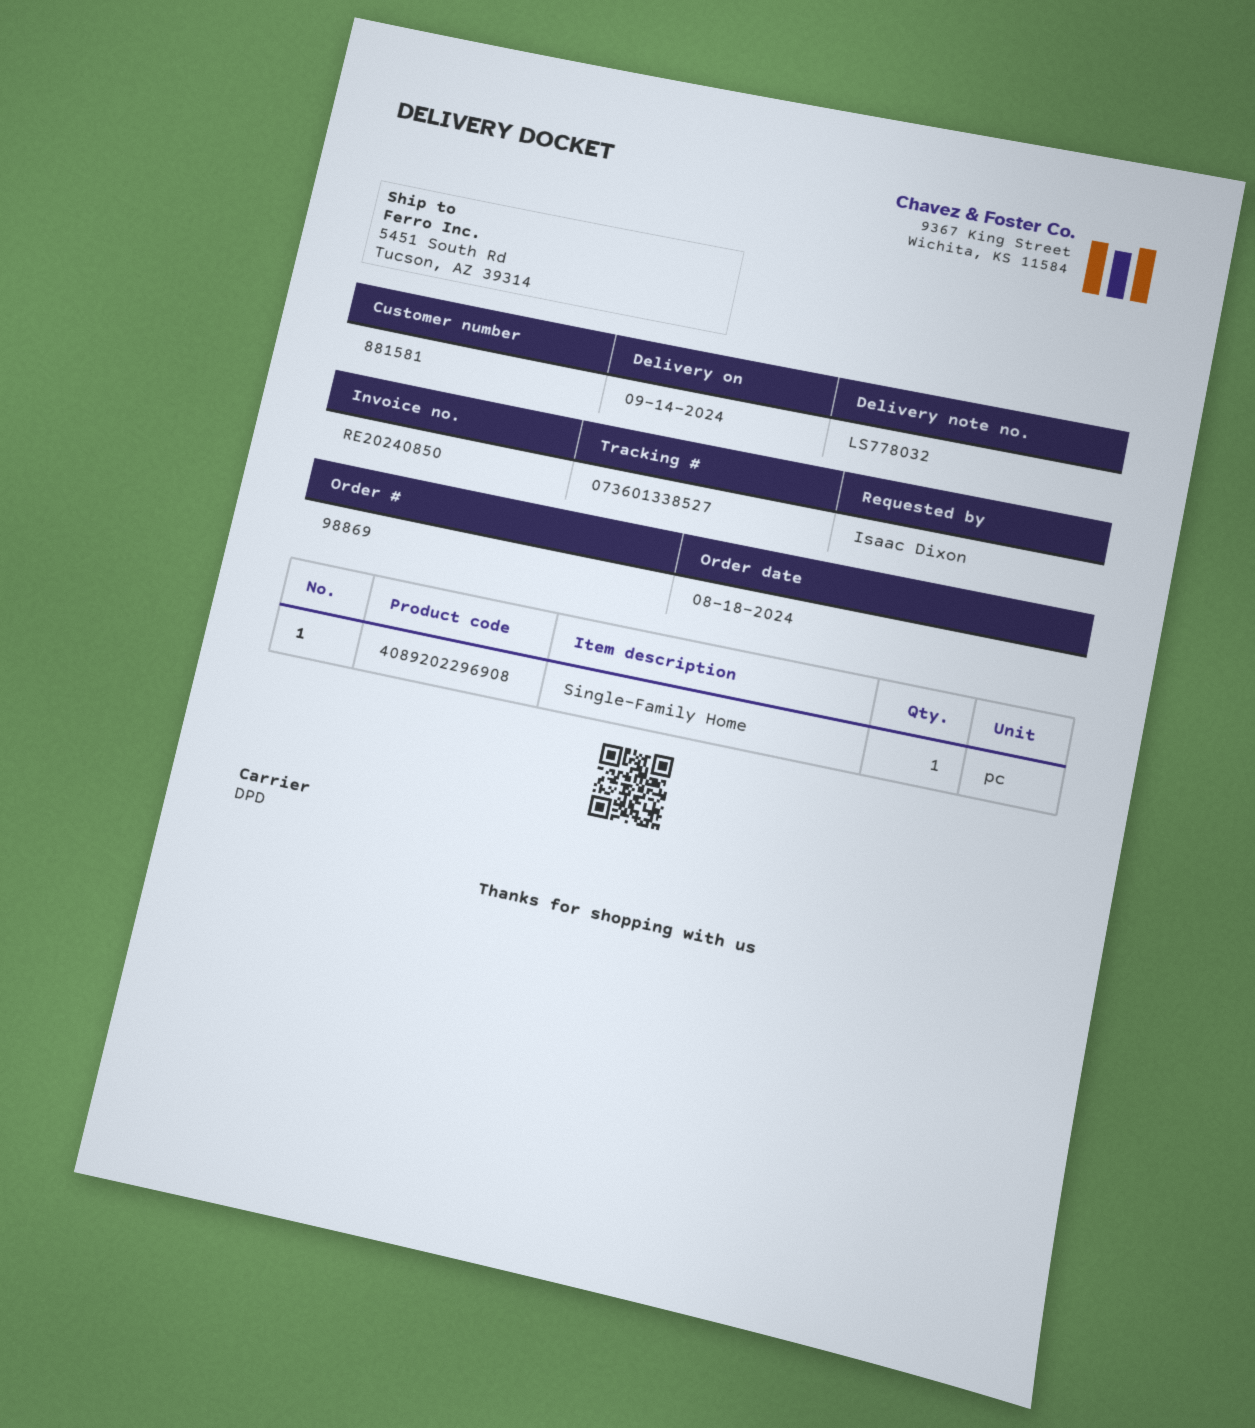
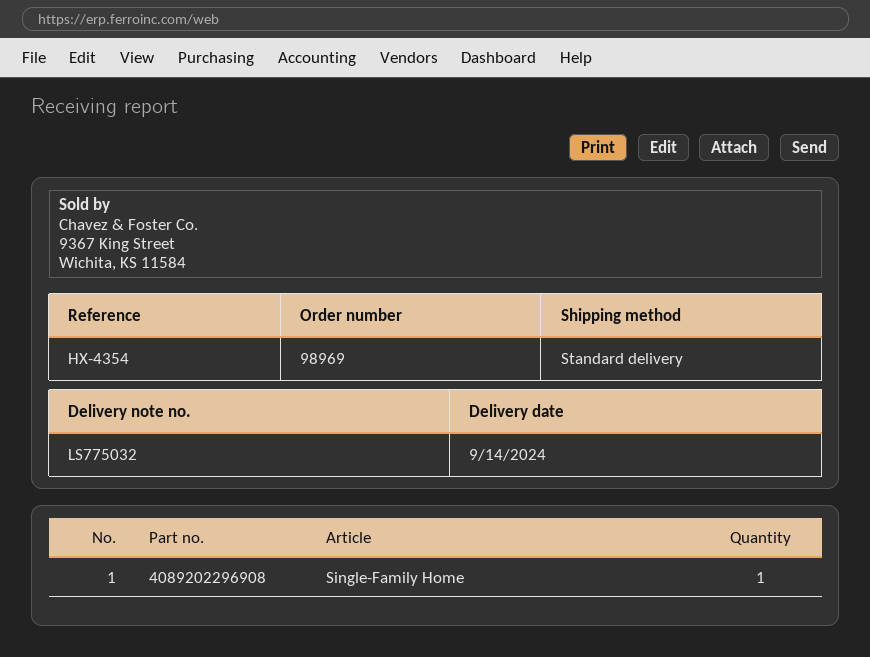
order number: 98869 -> 98969
delivery note number: LS778032 -> LS775032
shipping method: DPD -> standard

